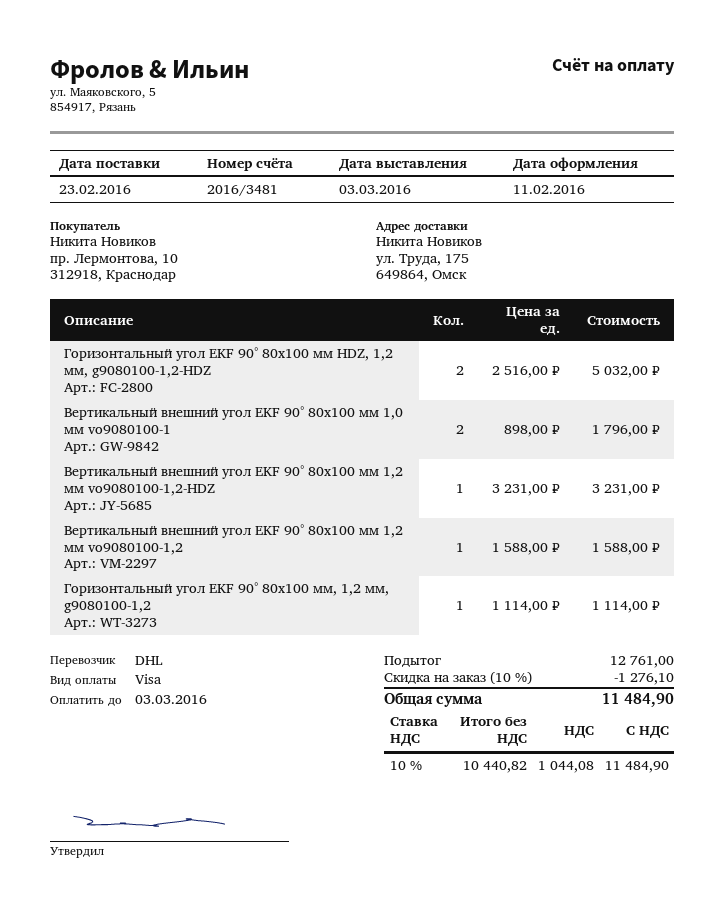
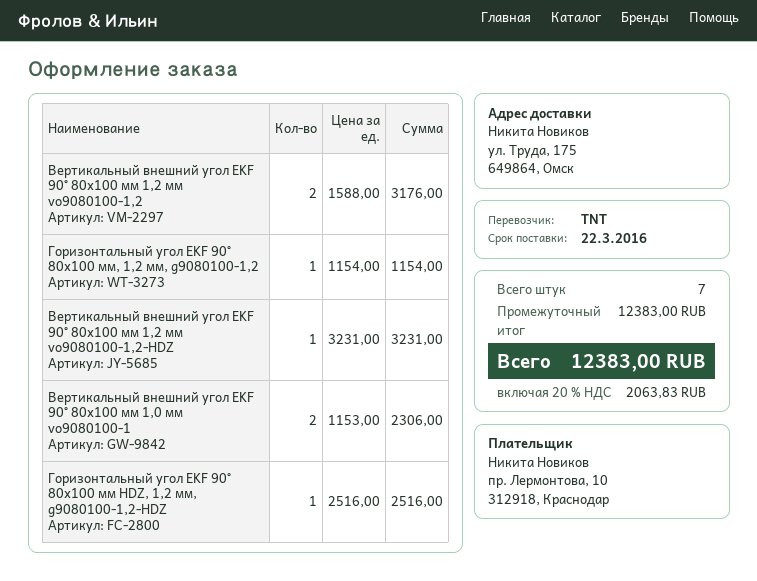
delivery date: 2016-02-23 -> 2016-03-22
shipping method: DHL -> TNT
Горизонтальный угол EKF 90° 80х100 мм HDZ, 1,2 мм, g9080100-1,2-HDZ: 2 x 2516.00 = 5032.00 -> 1 x 2516.00 = 2516.00
Вертикальный внешний угол EKF 90° 80х100 мм 1,0 мм vo9080100-1: 2 x 898.00 = 1796.00 -> 2 x 1153.00 = 2306.00
Вертикальный внешний угол EKF 90° 80х100 мм 1,2 мм vo9080100-1,2: 1 x 1588.00 = 1588.00 -> 2 x 1588.00 = 3176.00
Горизонтальный угол EKF 90° 80х100 мм, 1,2 мм, g9080100-1,2: 1 x 1114.00 = 1114.00 -> 1 x 1154.00 = 1154.00
subtotal: 12761.00 -> 12383.00
discount: 10% = 1276.10 -> none
tax: 10% = 1044.08 -> 20% = 2063.83
total: 11484.90 -> 12383.00

